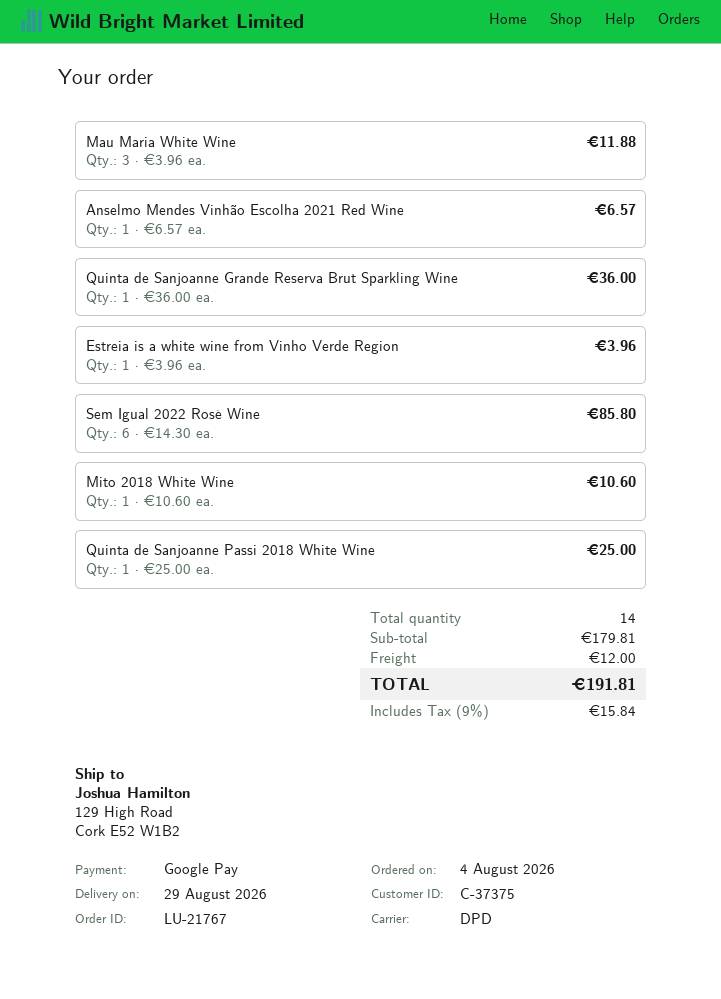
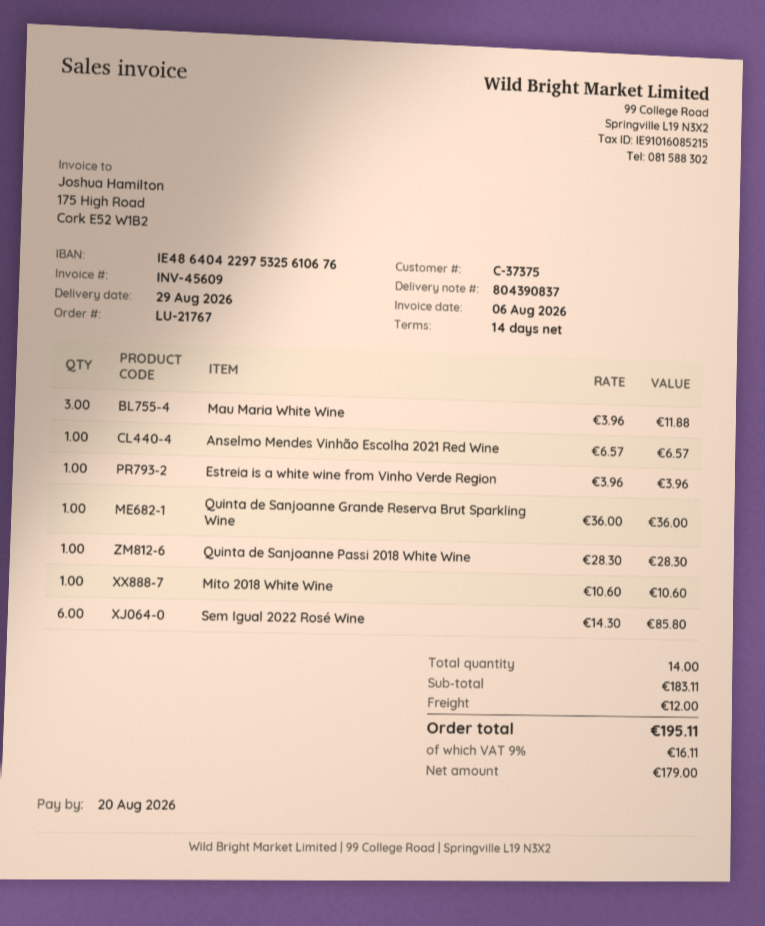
Quinta de Sanjoanne Passi 2018 White Wine: 1 x 25.00 = 25.00 -> 1 x 28.30 = 28.30
subtotal: 179.81 -> 183.11
tax: 9% = 15.84 -> 9% = 16.11
total: 191.81 -> 195.11

